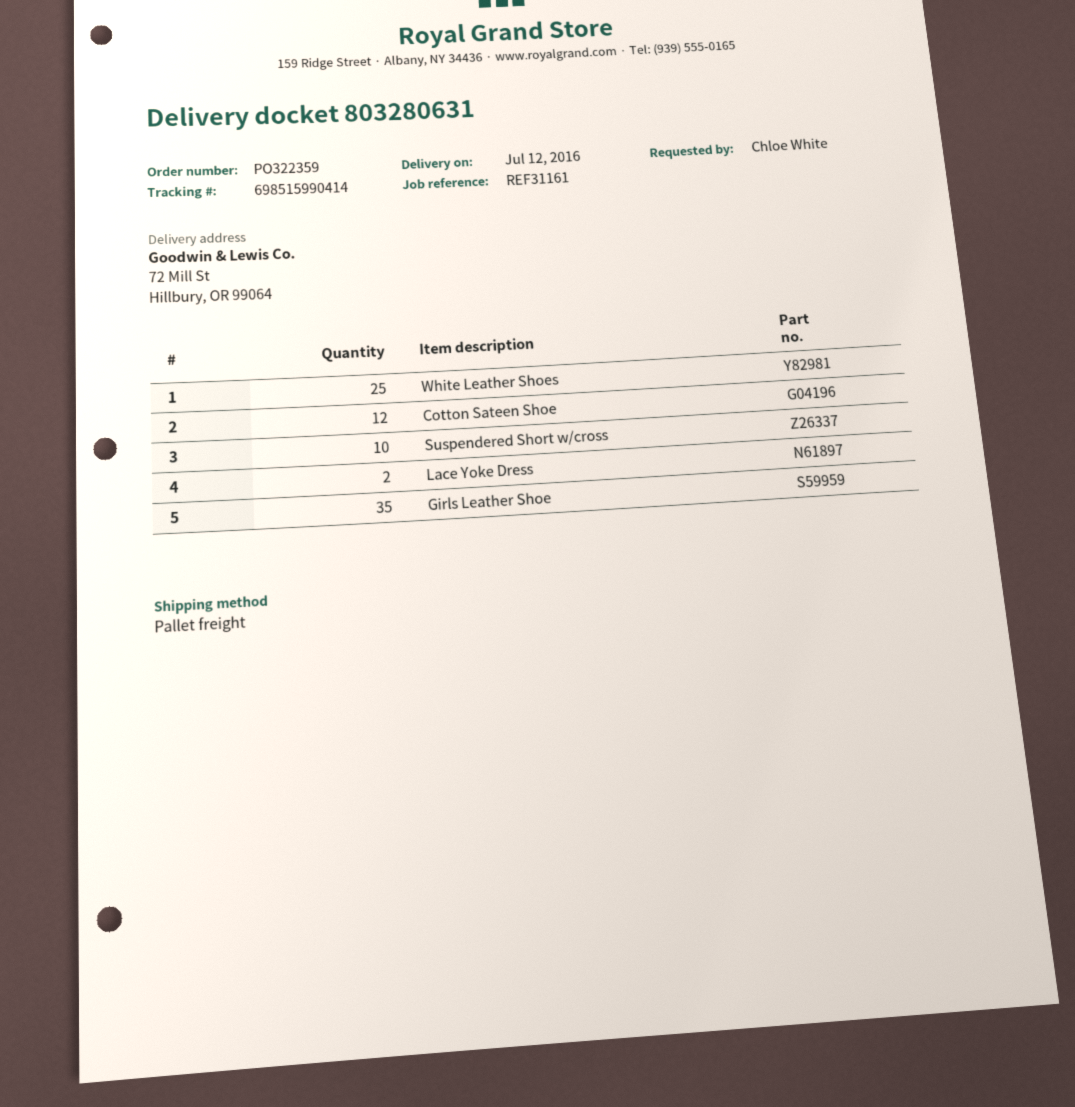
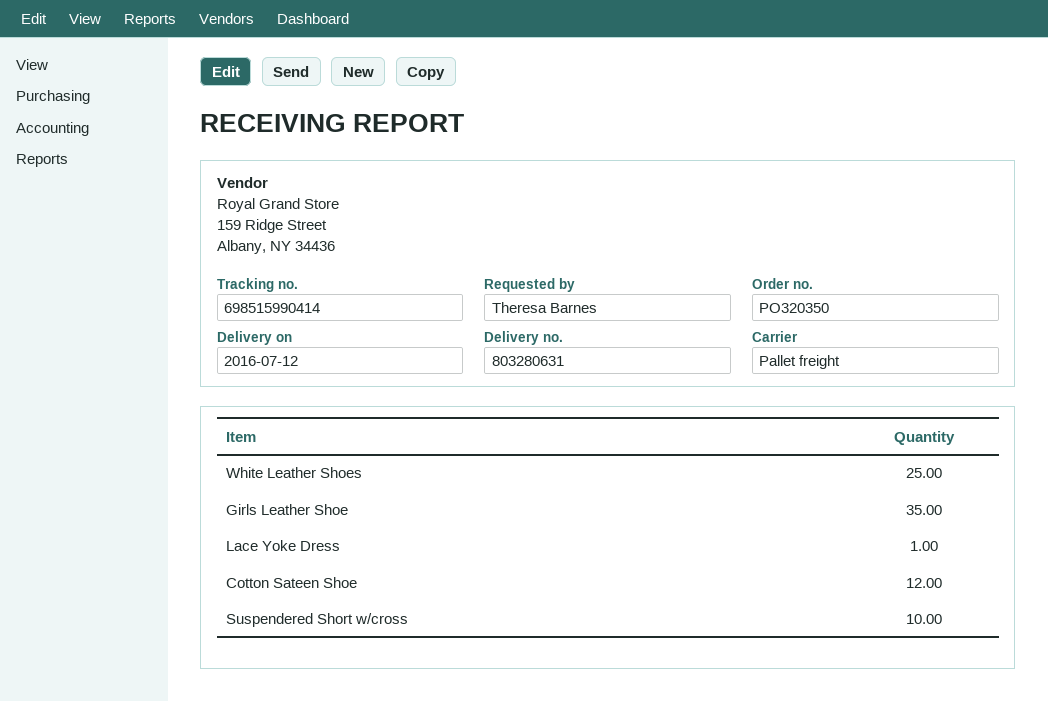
order number: PO322359 -> PO320350
ordered by: Chloe White -> Theresa Barnes
Lace Yoke Dress: 2 -> 1

